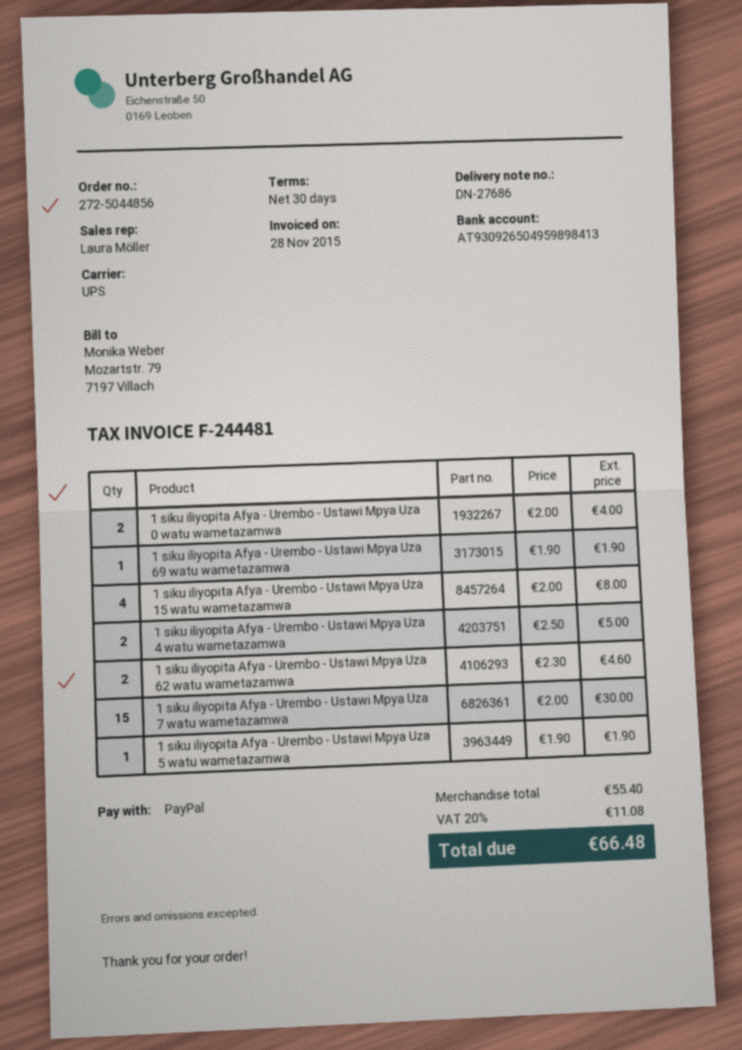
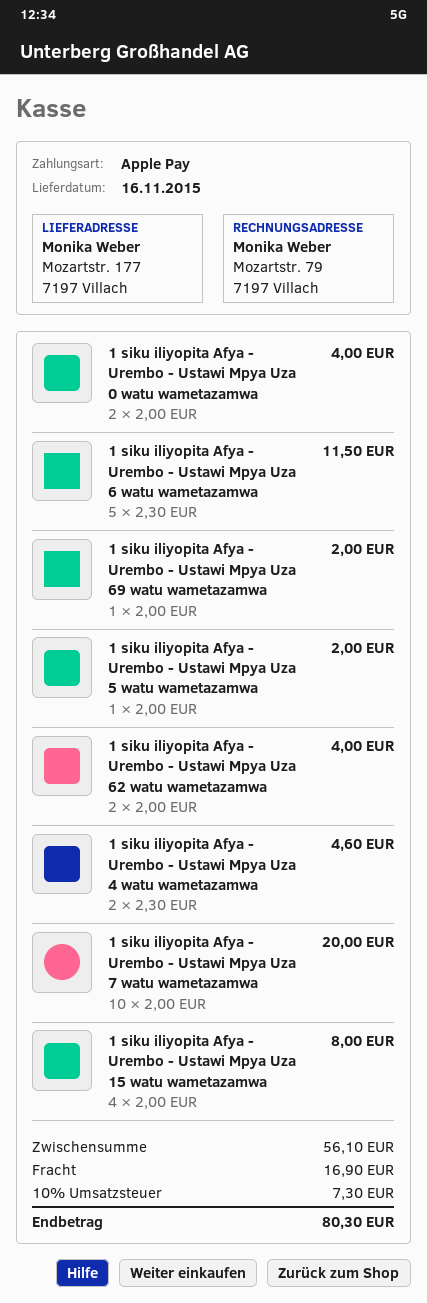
payment method: PayPal -> Apple Pay
1 siku iliyopita Afya - Urembo - Ustawi Mpya Uza 69 watu wametazamwa: 1 x 1.90 = 1.90 -> 1 x 2.00 = 2.00
1 siku iliyopita Afya - Urembo - Ustawi Mpya Uza 4 watu wametazamwa: 2 x 2.50 = 5.00 -> 2 x 2.30 = 4.60
1 siku iliyopita Afya - Urembo - Ustawi Mpya Uza 62 watu wametazamwa: 2 x 2.30 = 4.60 -> 2 x 2.00 = 4.00
1 siku iliyopita Afya - Urembo - Ustawi Mpya Uza 7 watu wametazamwa: 15 x 2.00 = 30.00 -> 10 x 2.00 = 20.00
1 siku iliyopita Afya - Urembo - Ustawi Mpya Uza 5 watu wametazamwa: 1 x 1.90 = 1.90 -> 1 x 2.00 = 2.00
1 siku iliyopita Afya - Urembo - Ustawi Mpya Uza 6 watu wametazamwa: none -> 5 x 2.30 = 11.50
subtotal: 55.40 -> 56.10
shipping: none -> 16.90
tax: 20% = 11.08 -> 10% = 7.30
total: 66.48 -> 80.30

